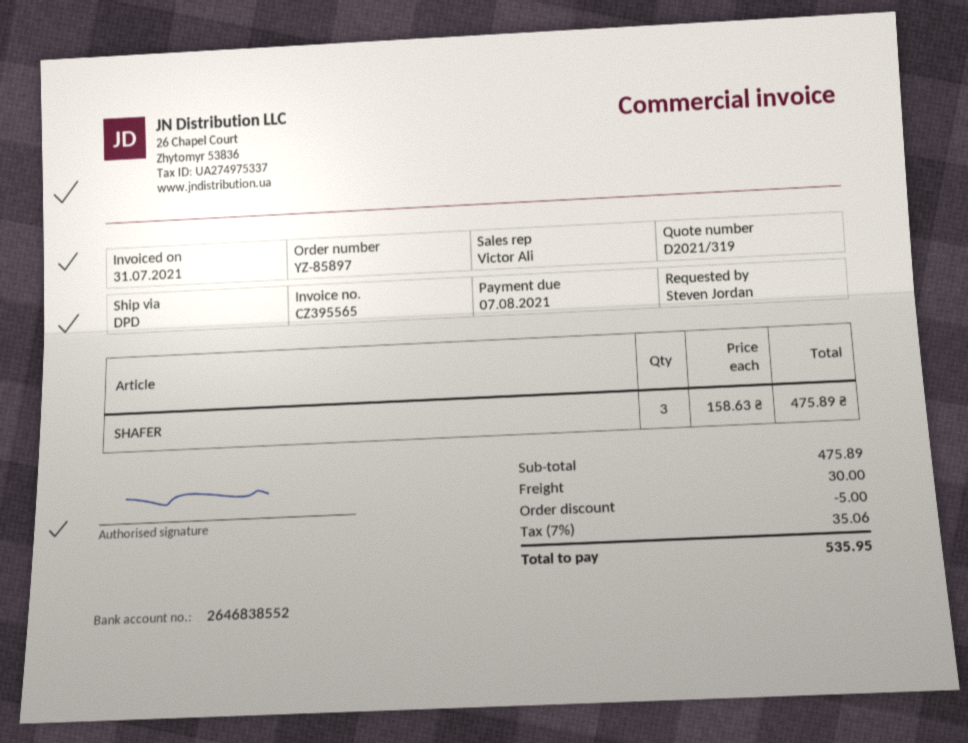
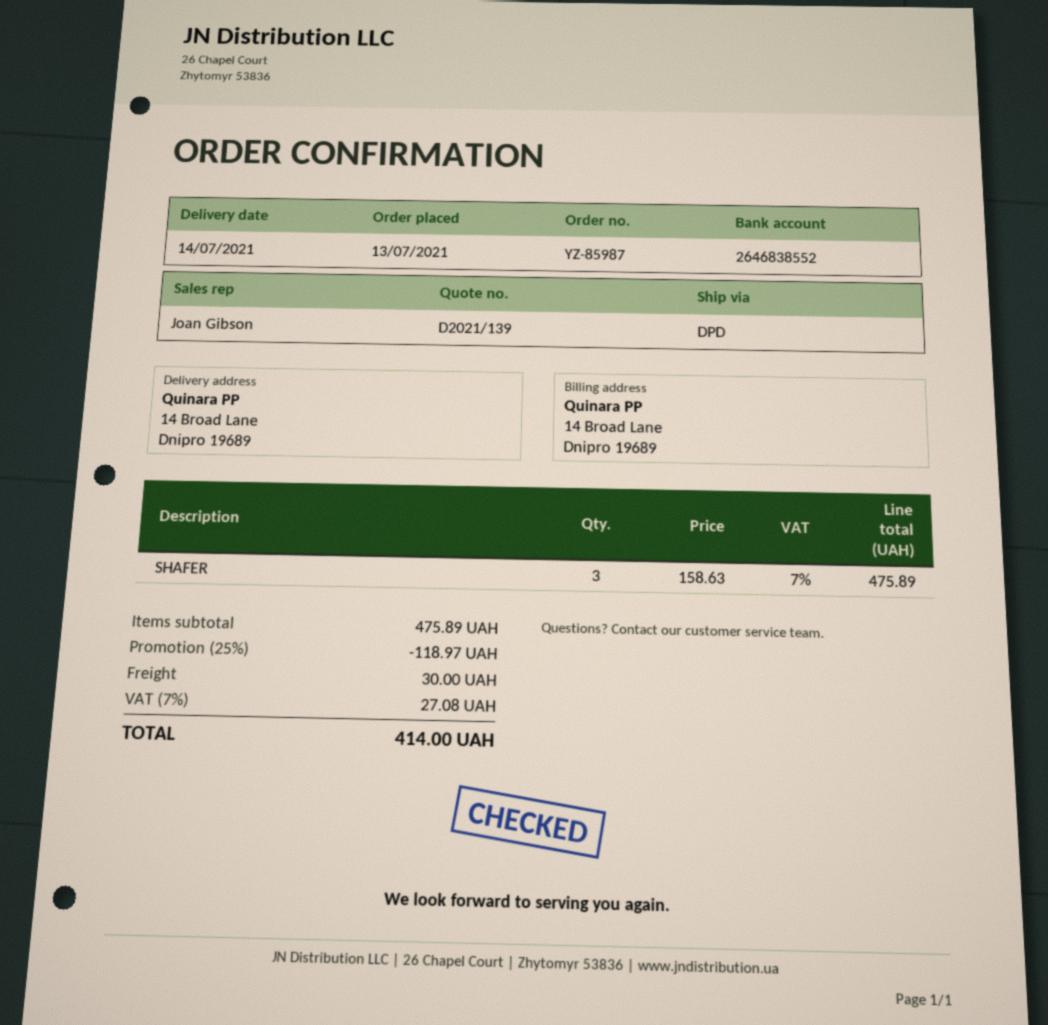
quote number: D2021/319 -> D2021/139
order number: YZ-85897 -> YZ-85987
sales rep: Victor Ali -> Joan Gibson
discount: 5.00 -> 118.97
tax: 7% = 35.06 -> 7% = 27.08
total: 535.95 -> 414.00

